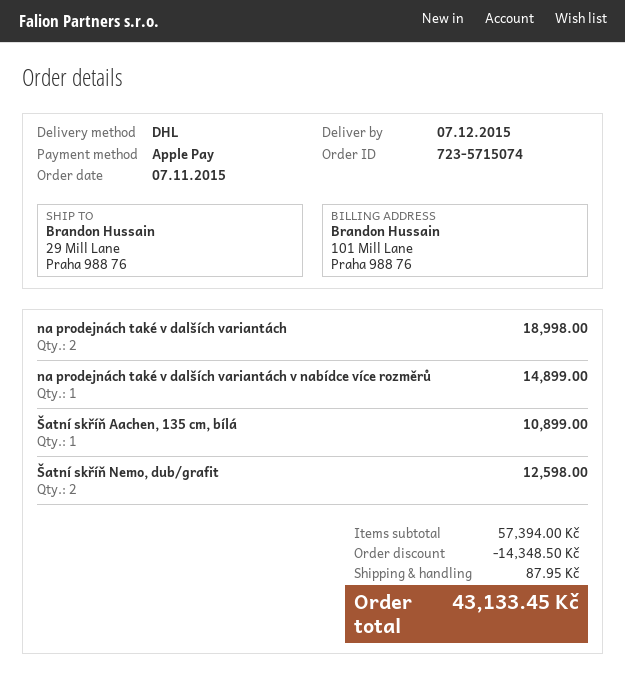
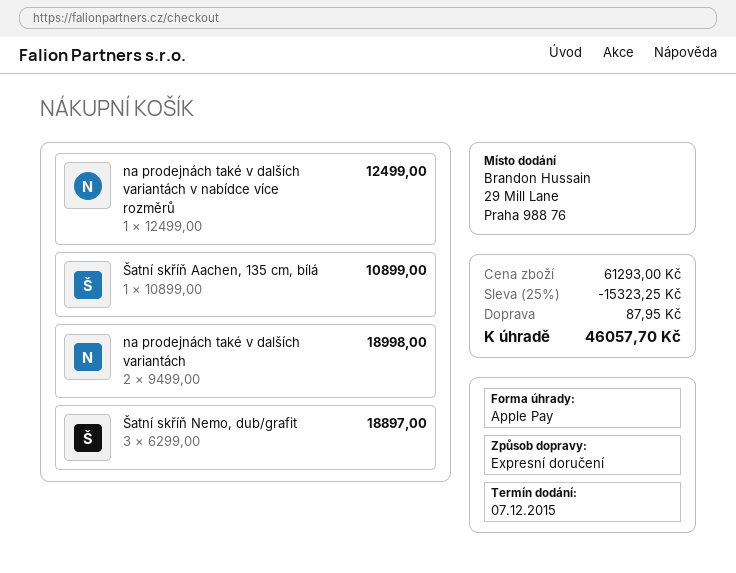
shipping method: DHL -> express
na prodejnách také v dalších variantách v nabídce více rozměrů: 1 for 14899.00 -> 1 for 12499.00
Šatní skříň Nemo, dub/grafit: 2 for 12598.00 -> 3 for 18897.00
subtotal: 57394.00 -> 61293.00
discount: 14348.50 -> 15323.25
total: 43133.45 -> 46057.70

